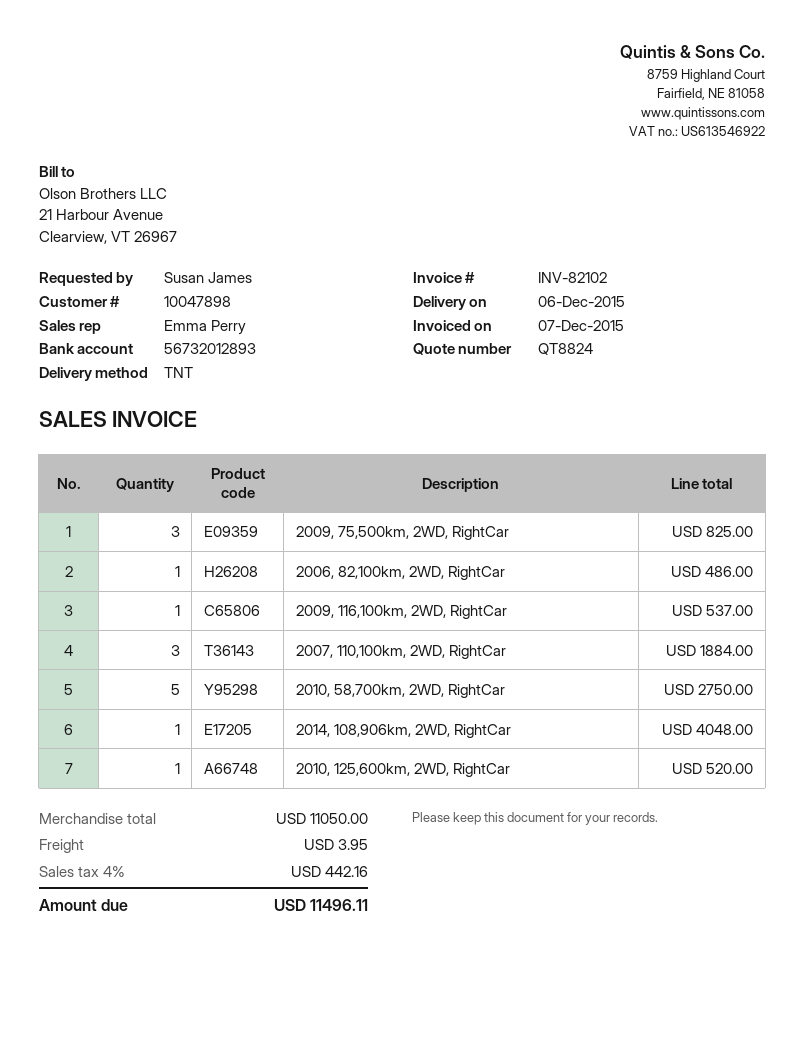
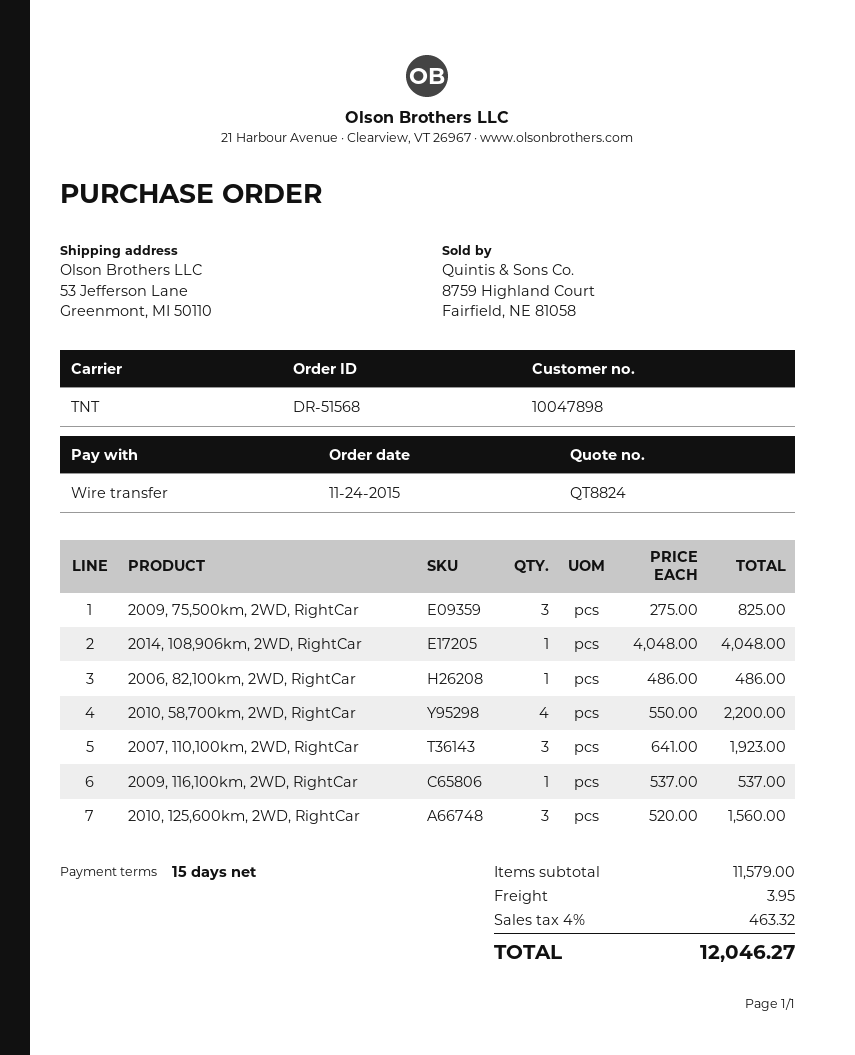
2007, 110,100km, 2WD, RightCar: 3 for 1884.00 -> 3 for 1923.00
2010, 58,700km, 2WD, RightCar: 5 for 2750.00 -> 4 for 2200.00
2010, 125,600km, 2WD, RightCar: 1 for 520.00 -> 3 for 1560.00
subtotal: 11050.00 -> 11579.00
tax: 4% = 442.16 -> 4% = 463.32
total: 11496.11 -> 12046.27

